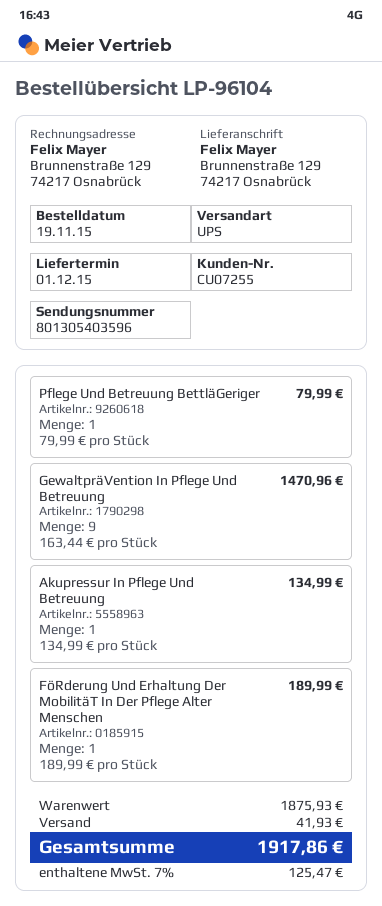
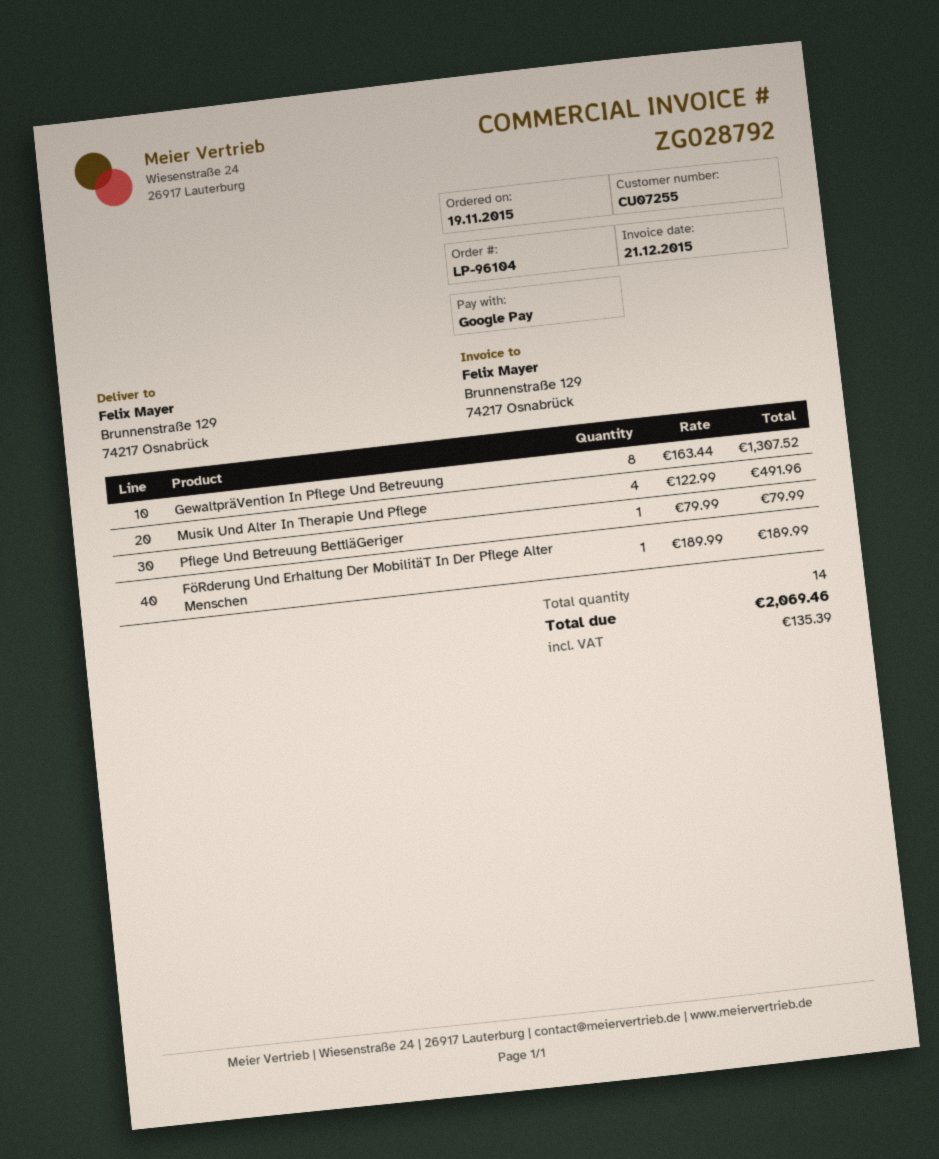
GewaltpräVention In Pflege Und Betreuung: 9 x 163.44 = 1470.96 -> 8 x 163.44 = 1307.52
Akupressur In Pflege Und Betreuung: 1 x 134.99 = 134.99 -> none
Musik Und Alter In Therapie Und Pflege: none -> 4 x 122.99 = 491.96
shipping: 41.93 -> none
tax: 125.47 -> 135.39
total: 1917.86 -> 2069.46

